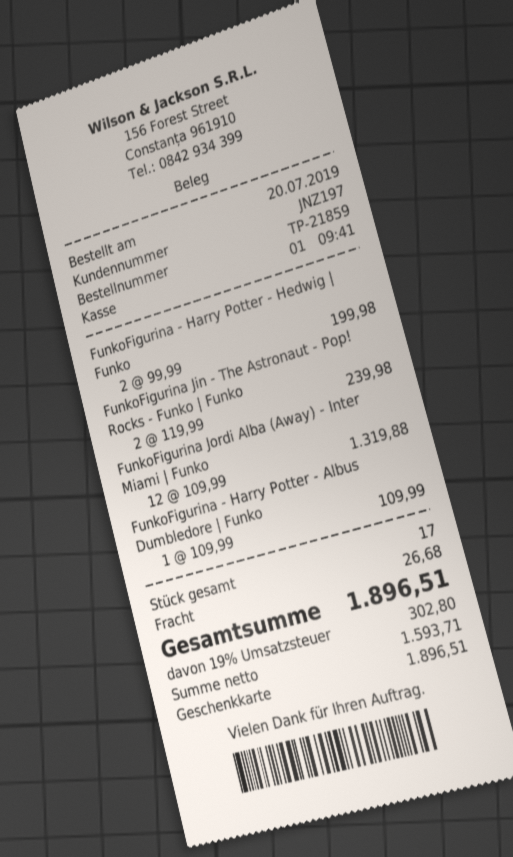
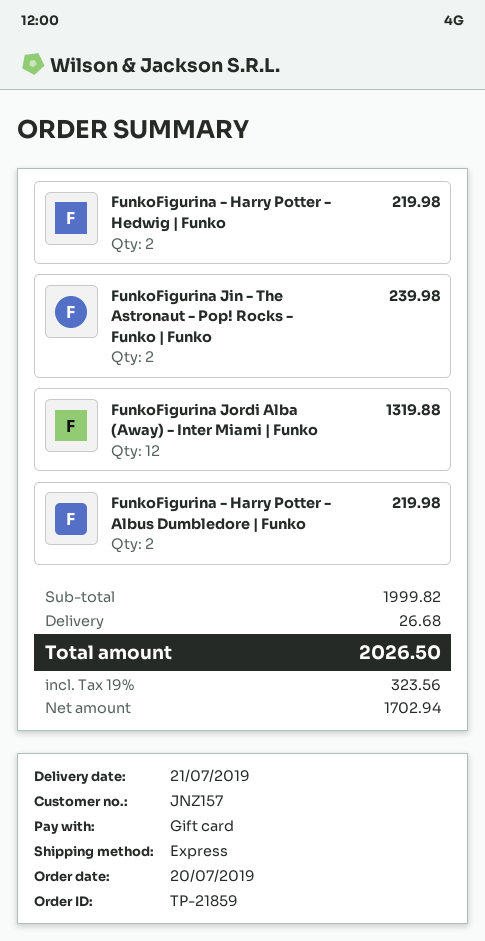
customer number: JNZ197 -> JNZ157
FunkoFigurina - Harry Potter - Hedwig | Funko: 2 for 199.98 -> 2 for 219.98
FunkoFigurina - Harry Potter - Albus Dumbledore | Funko: 1 for 109.99 -> 2 for 219.98
net: 1593.71 -> 1702.94
tax: 19% = 302.80 -> 19% = 323.56
total: 1896.51 -> 2026.50

